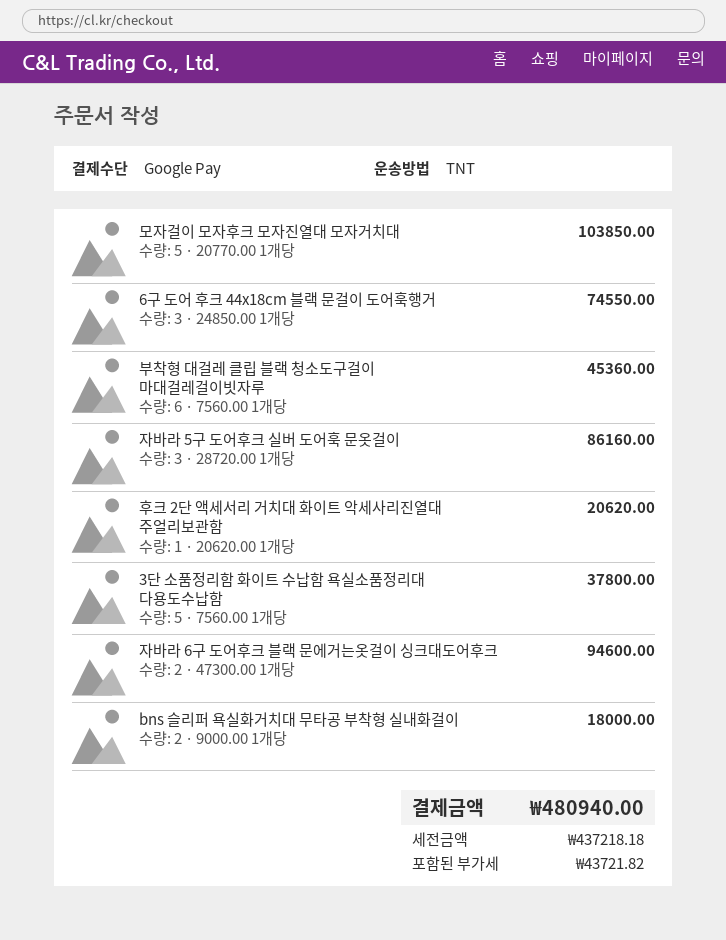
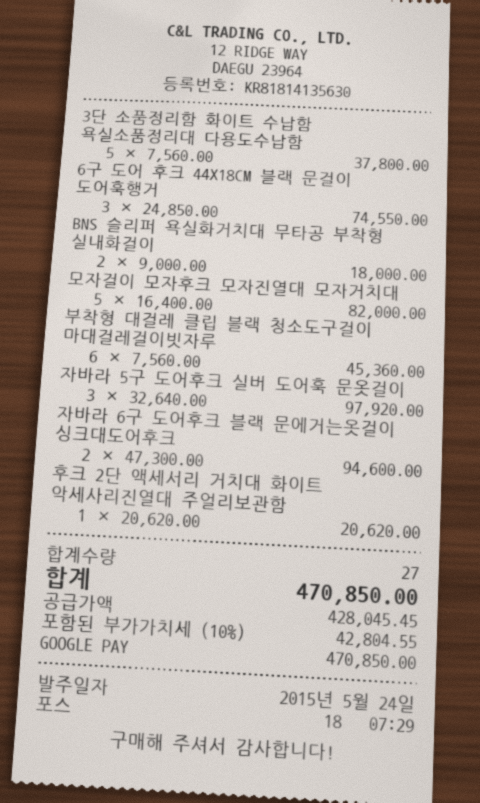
모자걸이 모자후크 모자진열대 모자거치대: 5 x 20770.00 = 103850.00 -> 5 x 16400.00 = 82000.00
자바라 5구 도어후크 실버 도어훅 문옷걸이: 3 x 28720.00 = 86160.00 -> 3 x 32640.00 = 97920.00
net: 437218.18 -> 428045.45
tax: 43721.82 -> 42804.55
total: 480940.00 -> 470850.00

